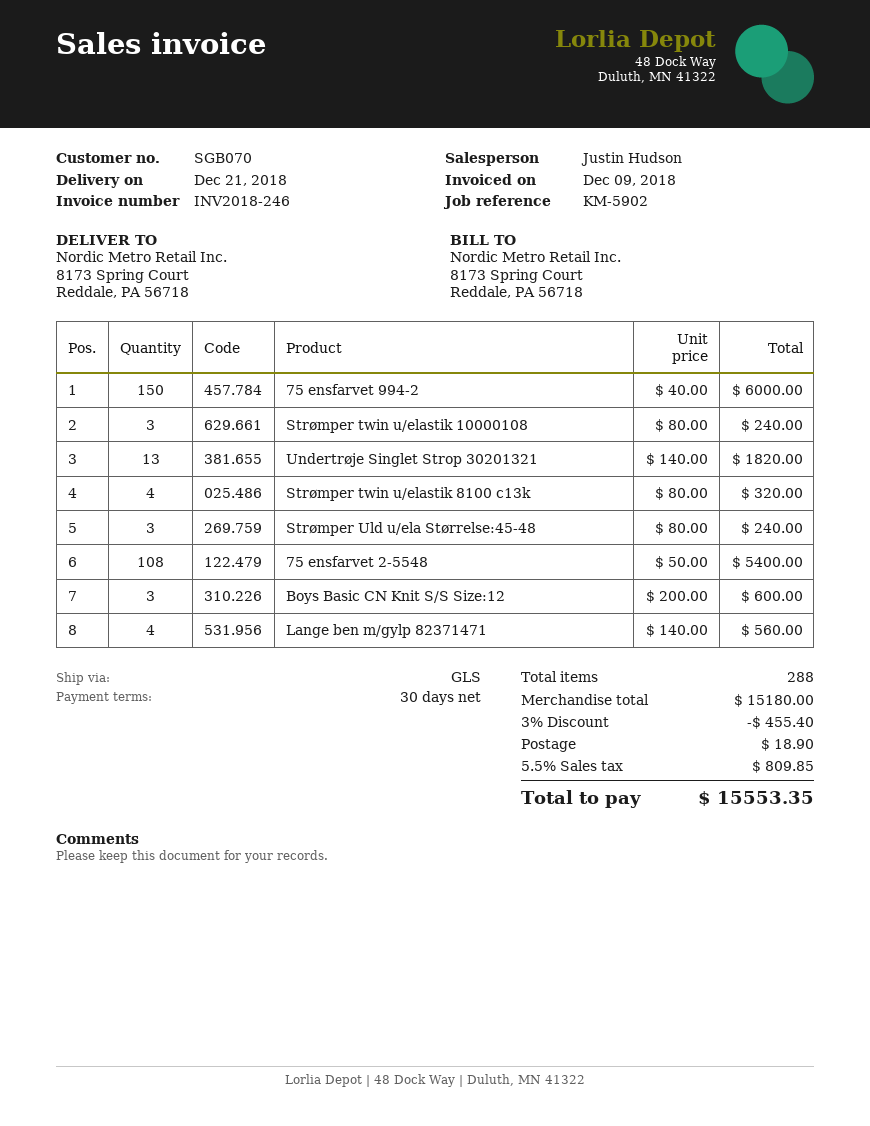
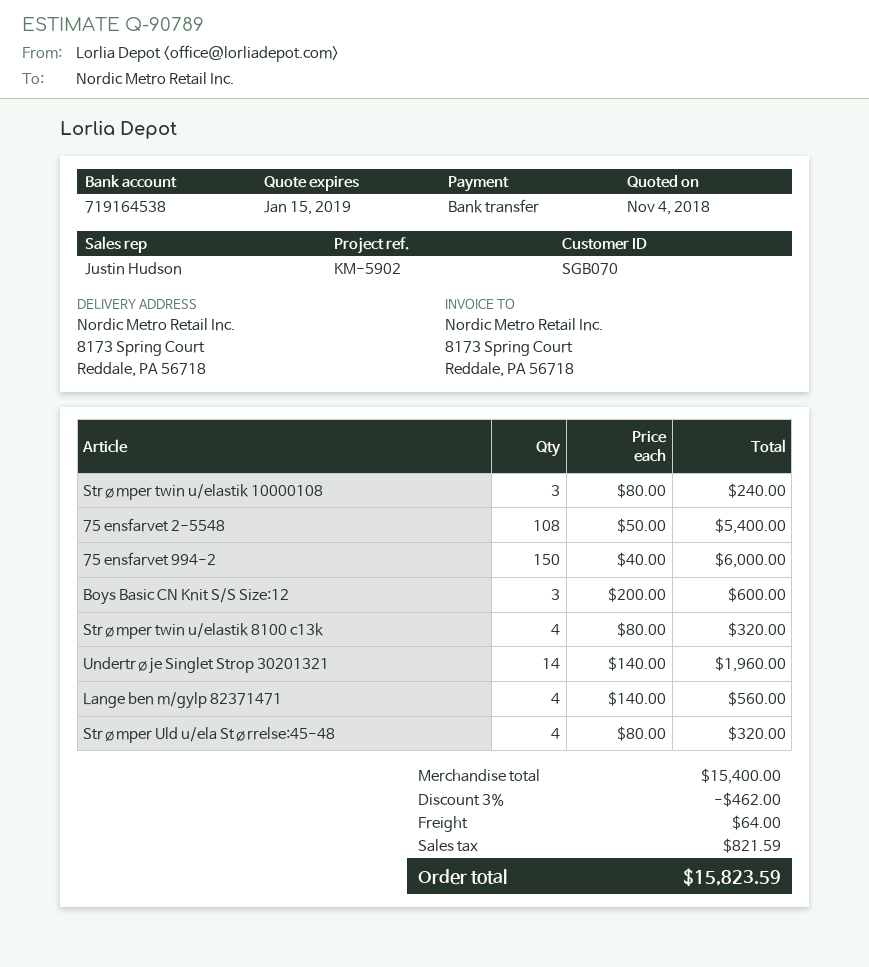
Undertrøje Singlet Strop 30201321: 13 x 140.00 = 1820.00 -> 14 x 140.00 = 1960.00
Strømper Uld u/ela Størrelse:45-48: 3 x 80.00 = 240.00 -> 4 x 80.00 = 320.00
subtotal: 15180.00 -> 15400.00
discount: 3% = 455.40 -> 3% = 462.00
shipping: 18.90 -> 64.00
tax: 809.85 -> 821.59
total: 15553.35 -> 15823.59

